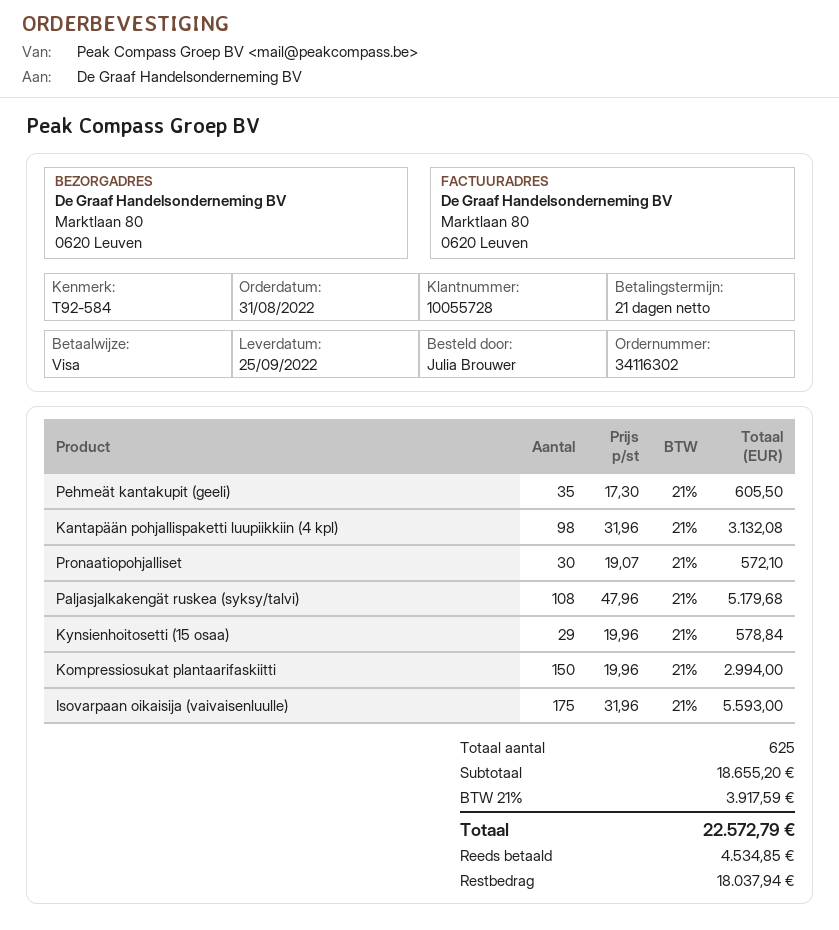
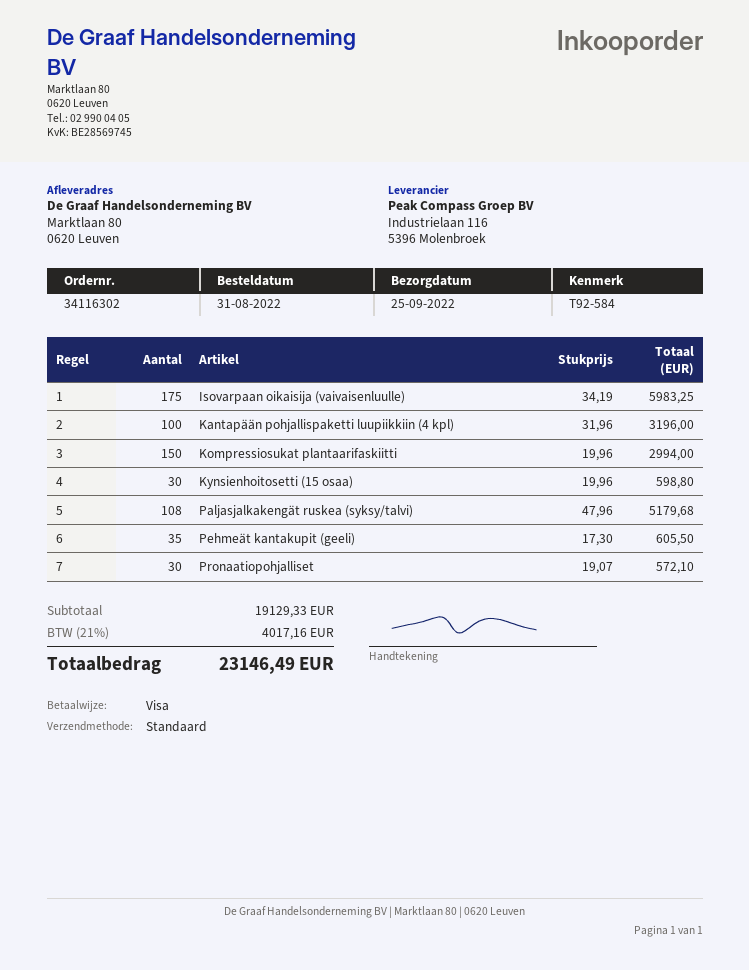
Kantapään pohjallispaketti luupiikkiin (4 kpl): 98 x 31.96 = 3132.08 -> 100 x 31.96 = 3196.00
Kynsienhoitosetti (15 osaa): 29 x 19.96 = 578.84 -> 30 x 19.96 = 598.80
Isovarpaan oikaisija (vaivaisenluulle): 175 x 31.96 = 5593.00 -> 175 x 34.19 = 5983.25
subtotal: 18655.20 -> 19129.33
tax: 21% = 3917.59 -> 21% = 4017.16
total: 22572.79 -> 23146.49

